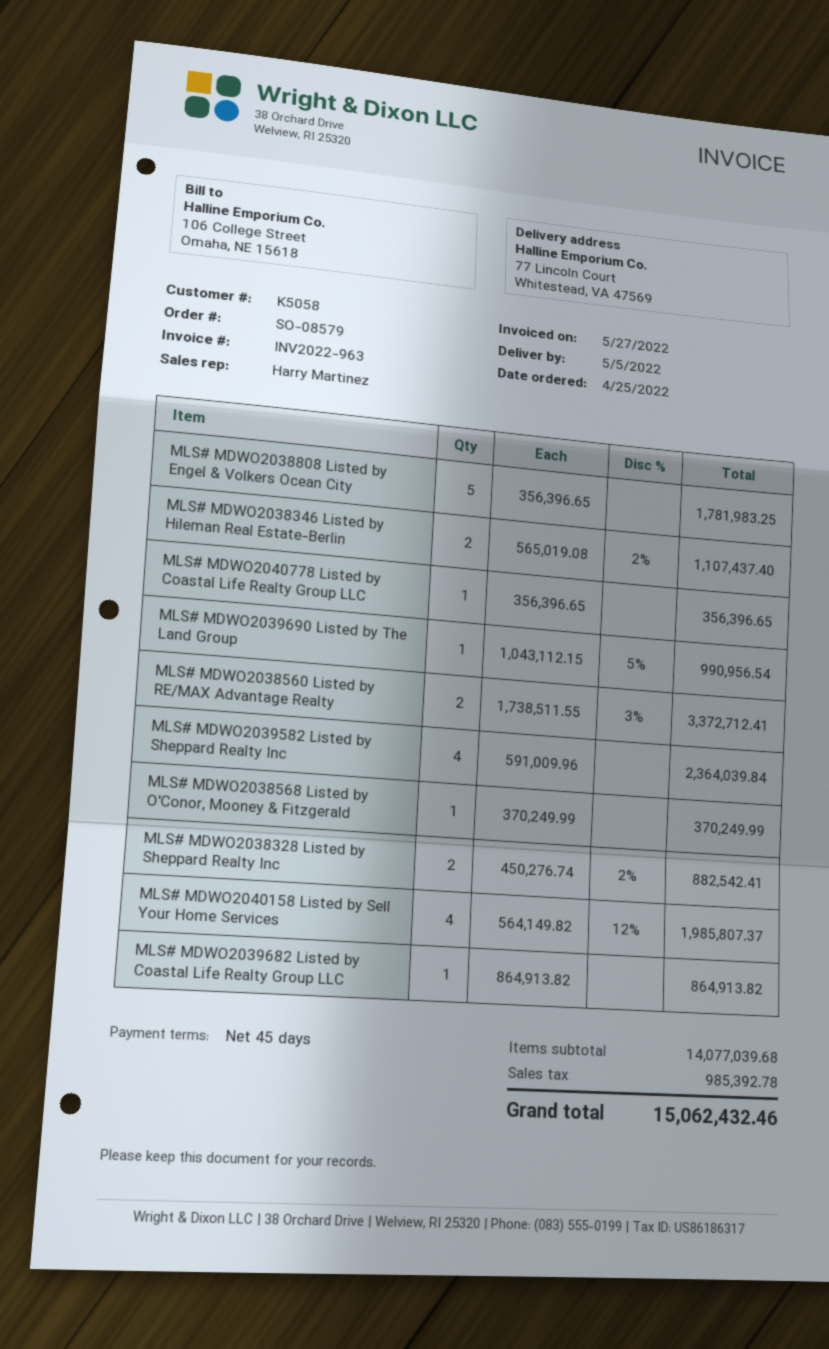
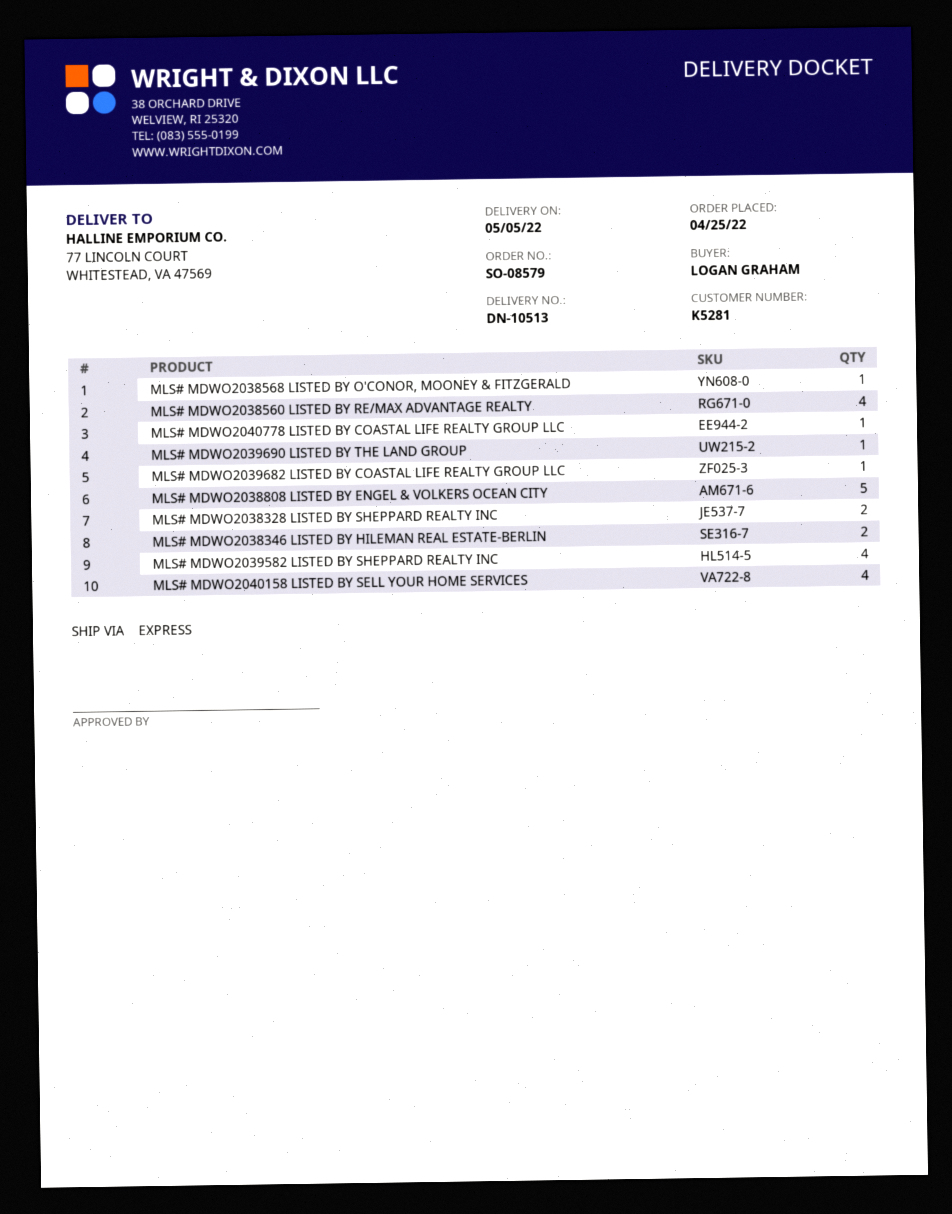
customer number: K5058 -> K5281
MLS# MDWO2038560 Listed by RE/MAX Advantage Realty: 2 -> 4

